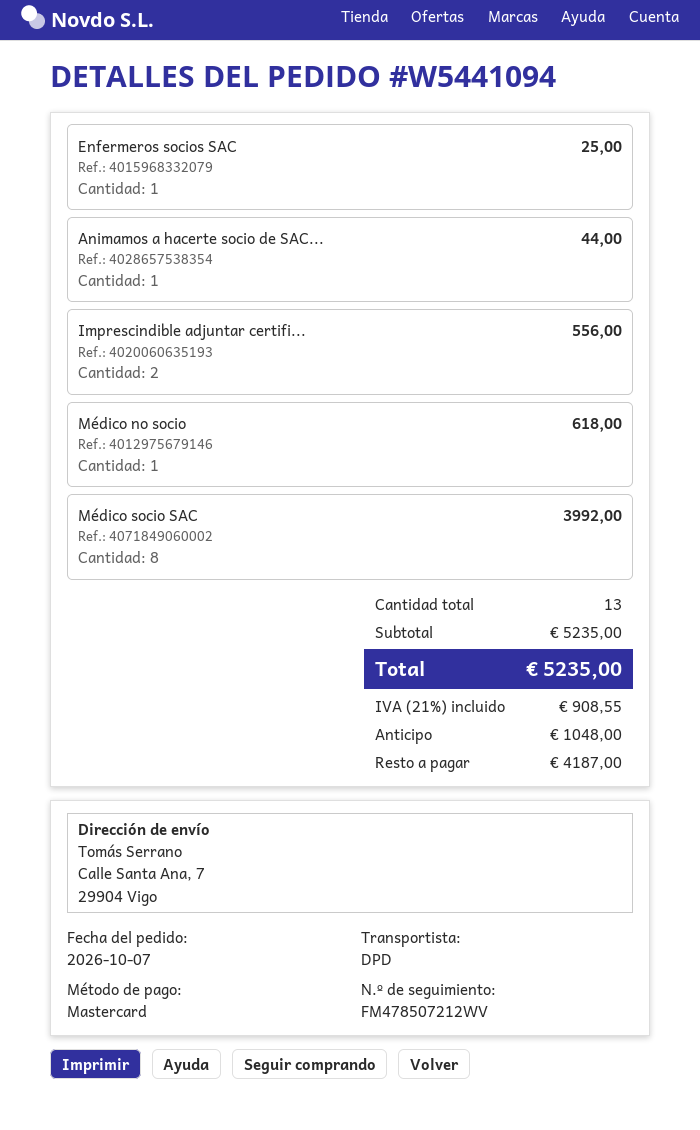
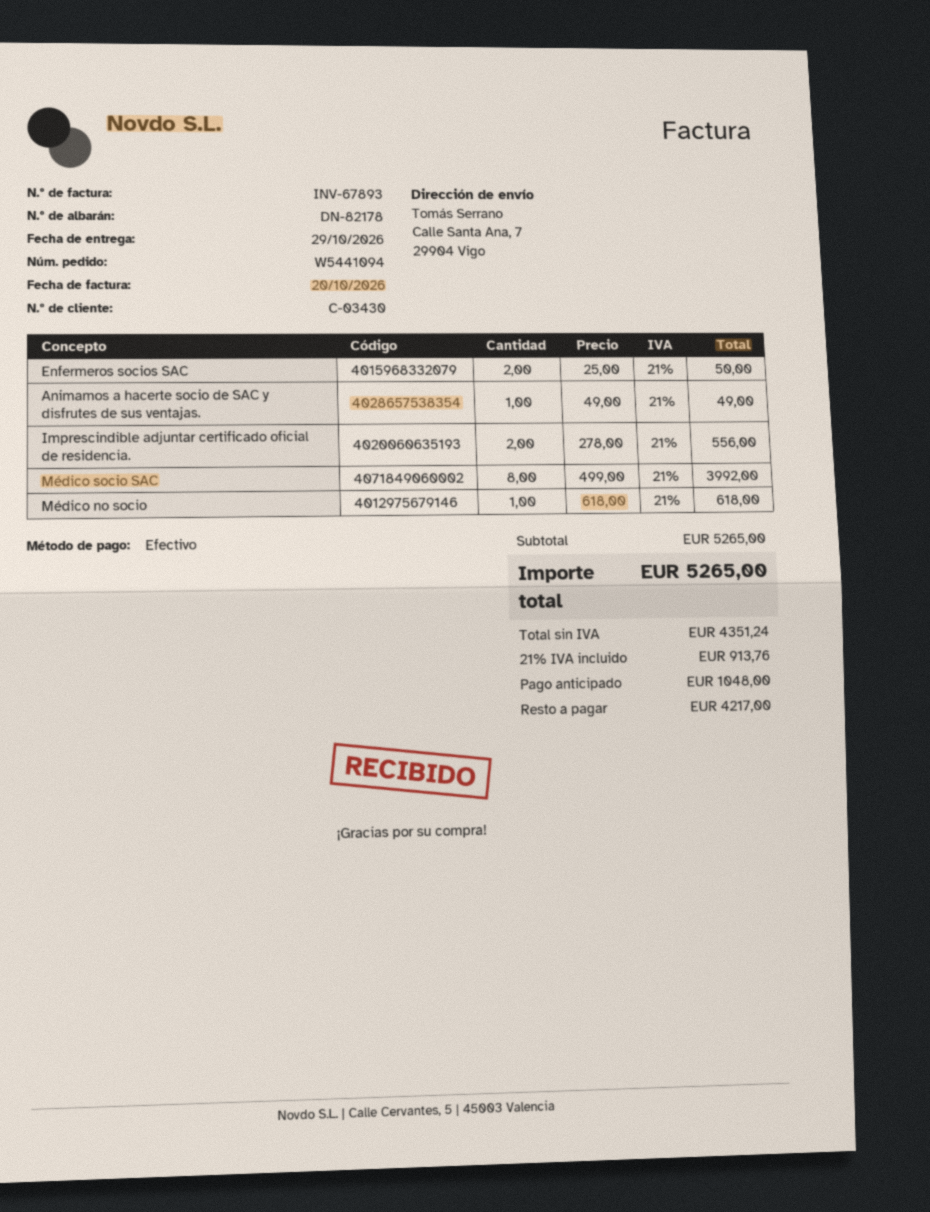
payment method: Mastercard -> cash
Enfermeros socios SAC: 1 for 25.00 -> 2 for 50.00
Animamos a hacerte socio de SAC...: 1 for 44.00 -> 1 for 49.00
subtotal: 5235.00 -> 5265.00
tax: 21% = 908.55 -> 21% = 913.76
total: 5235.00 -> 5265.00
balance: 4187.00 -> 4217.00

